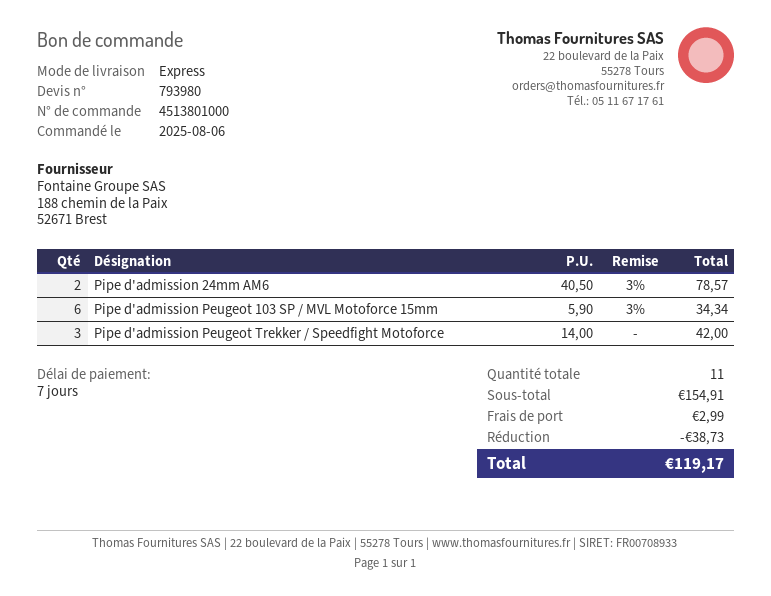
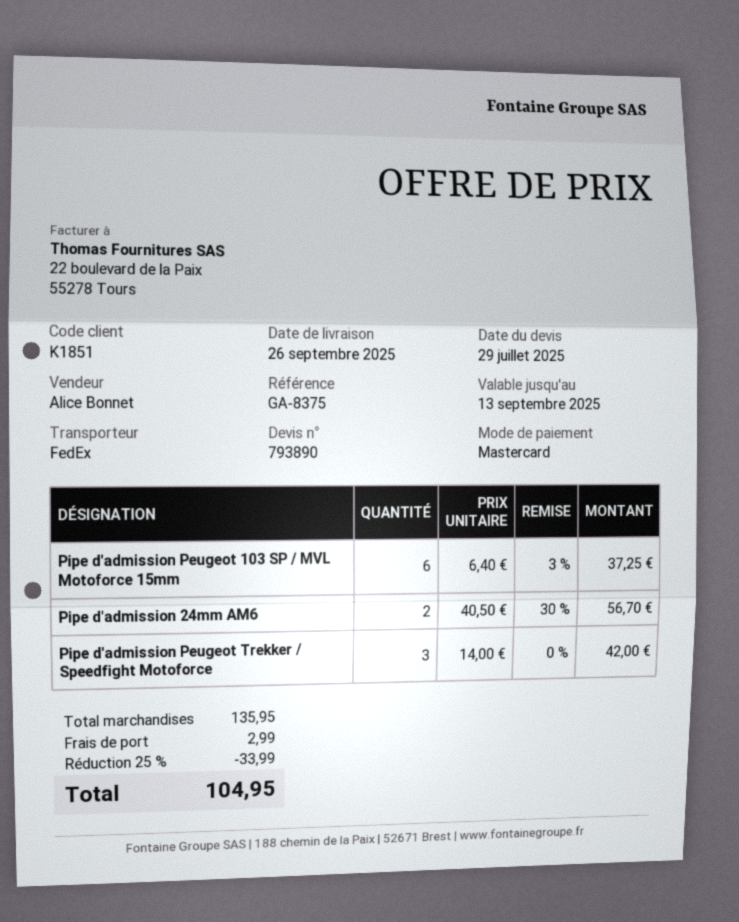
quote number: 793980 -> 793890
shipping method: express -> FedEx
Pipe d'admission 24mm AM6: 2 x 40.50 - 3% = 78.57 -> 2 x 40.50 - 30% = 56.70
Pipe d'admission Peugeot 103 SP / MVL Motoforce 15mm: 6 x 5.90 - 3% = 34.34 -> 6 x 6.40 - 3% = 37.25
subtotal: 154.91 -> 135.95
discount: 38.73 -> 33.99
total: 119.17 -> 104.95

